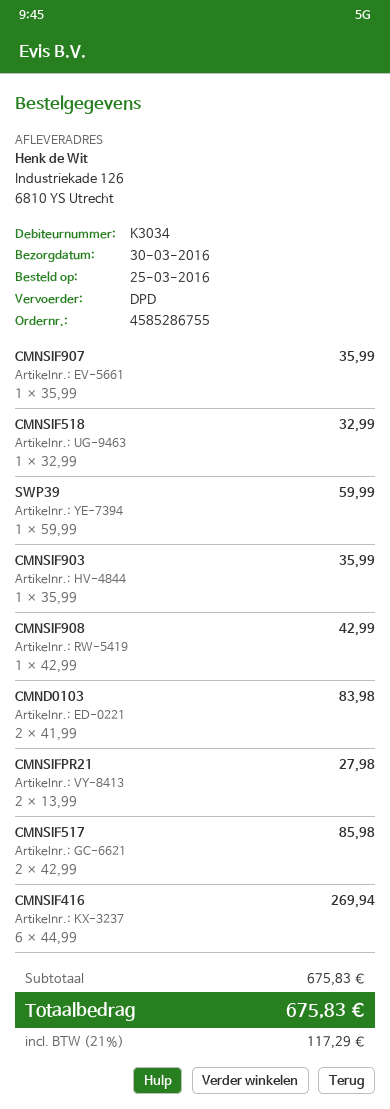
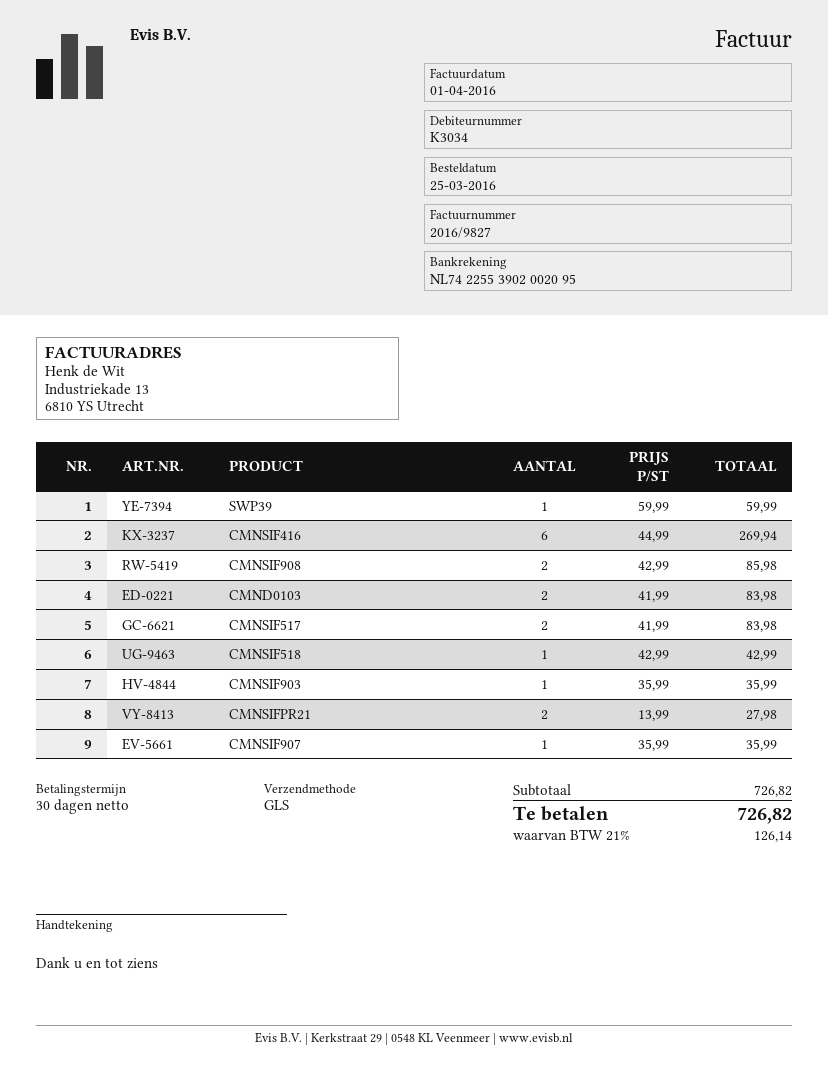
shipping method: DPD -> GLS
CMNSIF518: 1 x 32.99 = 32.99 -> 1 x 42.99 = 42.99
CMNSIF908: 1 x 42.99 = 42.99 -> 2 x 42.99 = 85.98
CMNSIF517: 2 x 42.99 = 85.98 -> 2 x 41.99 = 83.98
subtotal: 675.83 -> 726.82
tax: 21% = 117.29 -> 21% = 126.14
total: 675.83 -> 726.82

